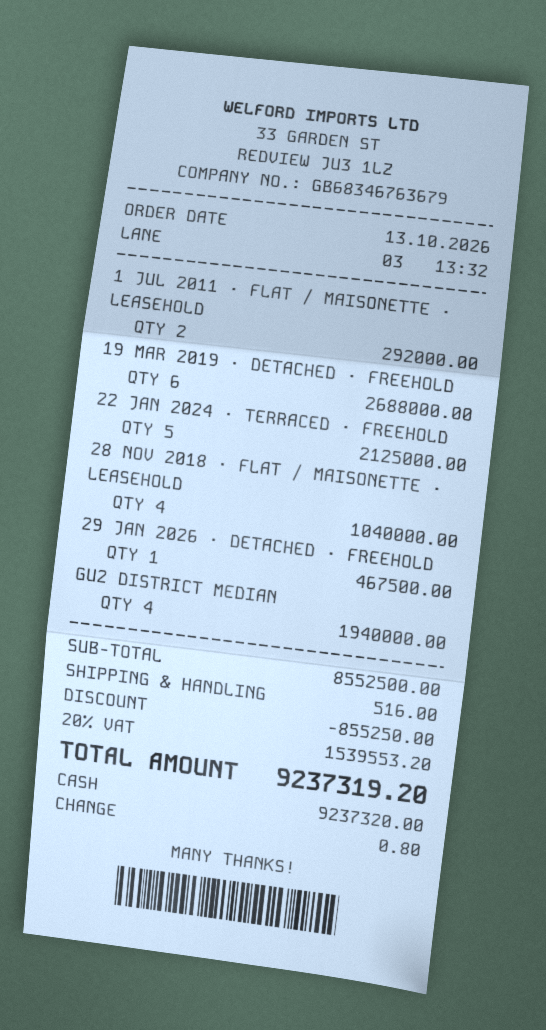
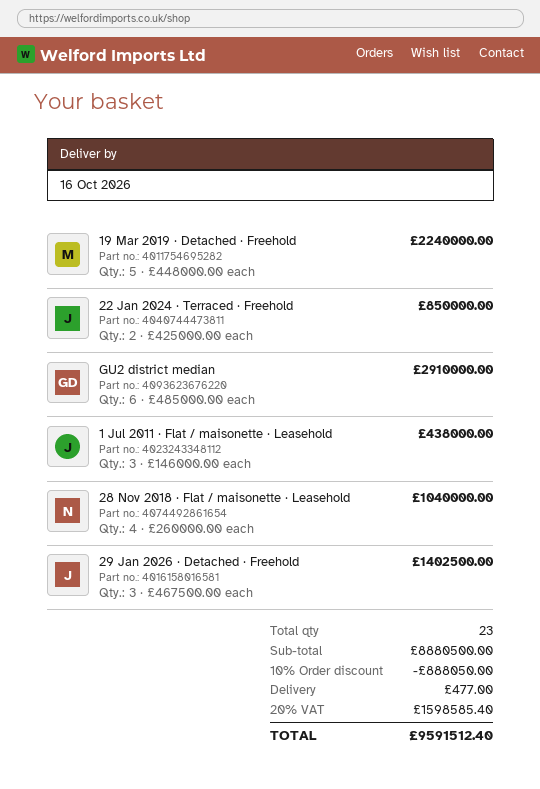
1 JUL 2011 · FLAT / MAISONETTE · LEASEHOLD: 2 for 292000.00 -> 3 for 438000.00
19 MAR 2019 · DETACHED · FREEHOLD: 6 for 2688000.00 -> 5 for 2240000.00
22 JAN 2024 · TERRACED · FREEHOLD: 5 for 2125000.00 -> 2 for 850000.00
29 JAN 2026 · DETACHED · FREEHOLD: 1 for 467500.00 -> 3 for 1402500.00
GU2 DISTRICT MEDIAN: 4 for 1940000.00 -> 6 for 2910000.00
subtotal: 8552500.00 -> 8880500.00
discount: 855250.00 -> 888050.00
shipping: 516.00 -> 477.00
tax: 20% = 1539553.20 -> 20% = 1598585.40
total: 9237319.20 -> 9591512.40

